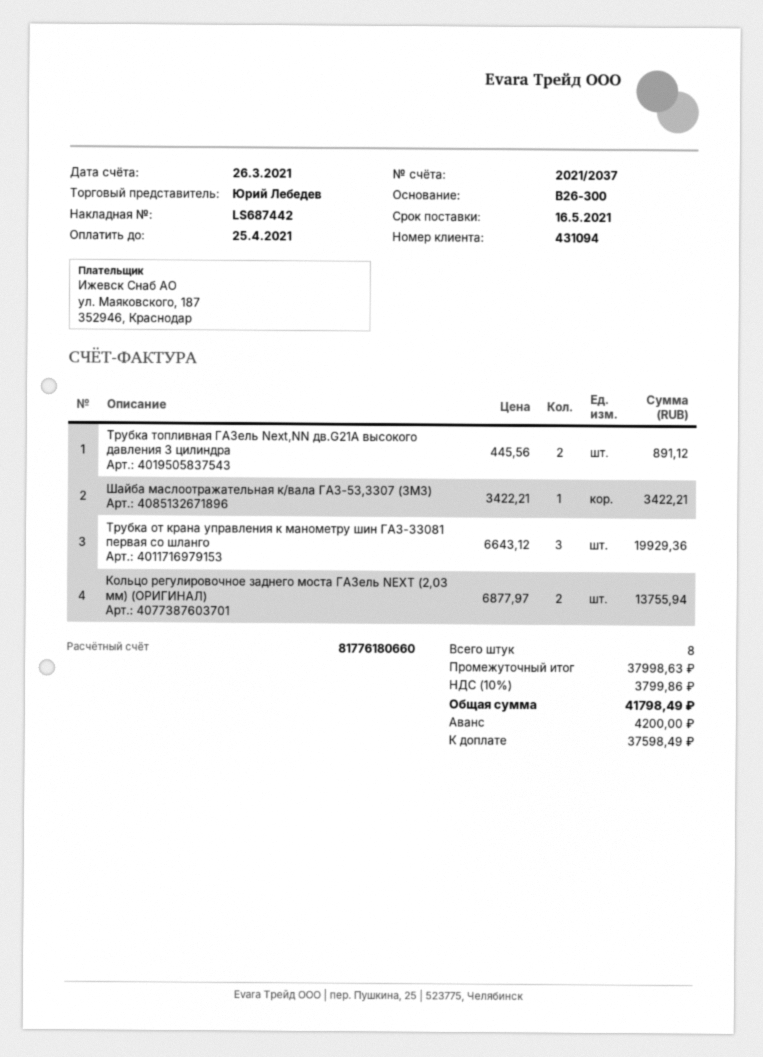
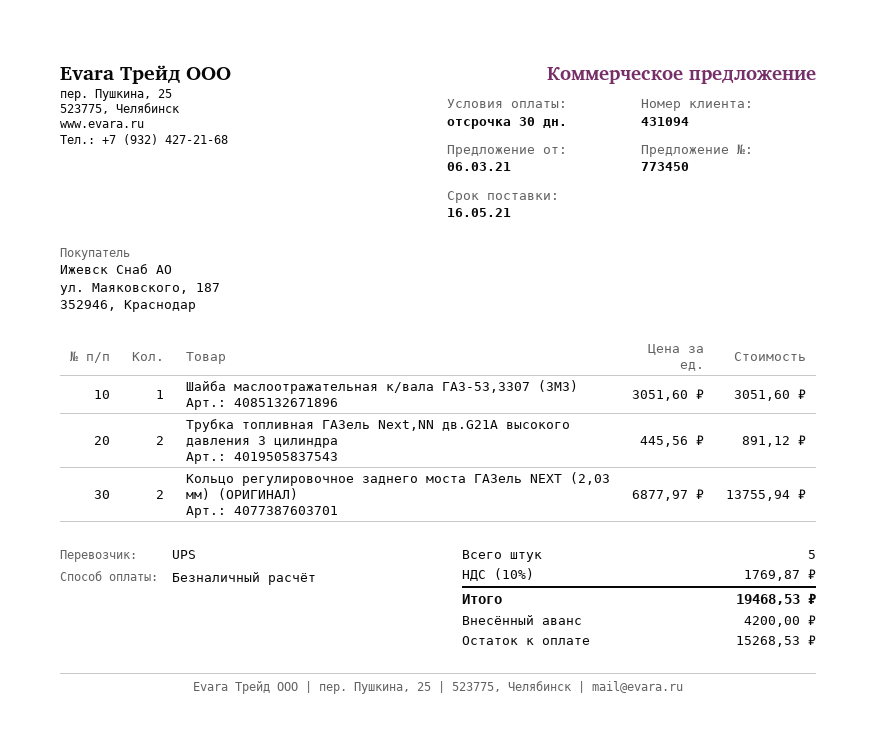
Шайба маслоотражательная к/вала ГАЗ-53,3307 (ЗМЗ): 1 x 3422.21 = 3422.21 -> 1 x 3051.60 = 3051.60
Трубка от крана управления к манометру шин ГАЗ-33081 первая со шланго: 3 x 6643.12 = 19929.36 -> none
total quantity: 8 -> 5
tax: 10% = 3799.86 -> 10% = 1769.87
total: 41798.49 -> 19468.53
balance: 37598.49 -> 15268.53

